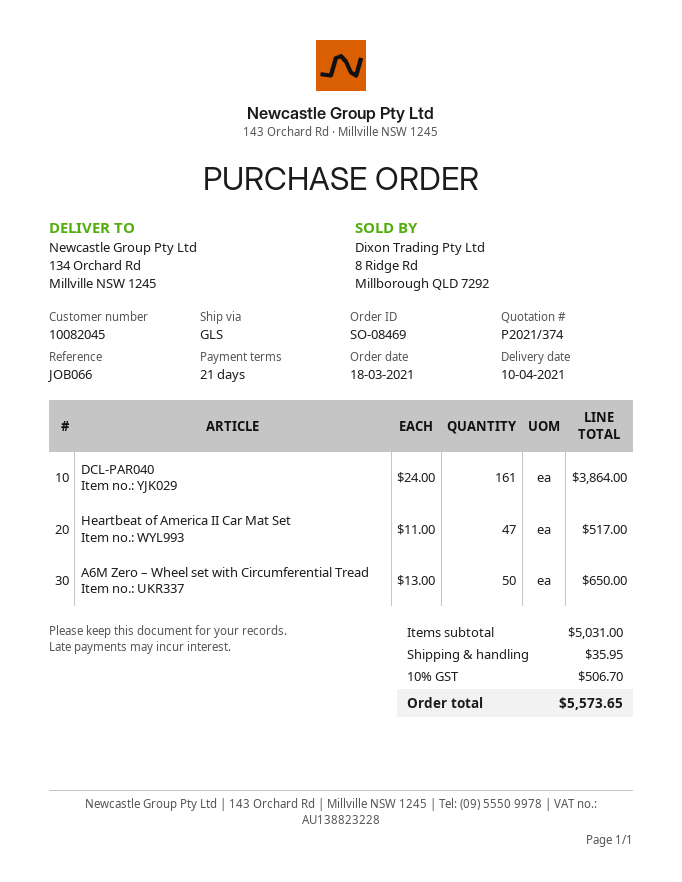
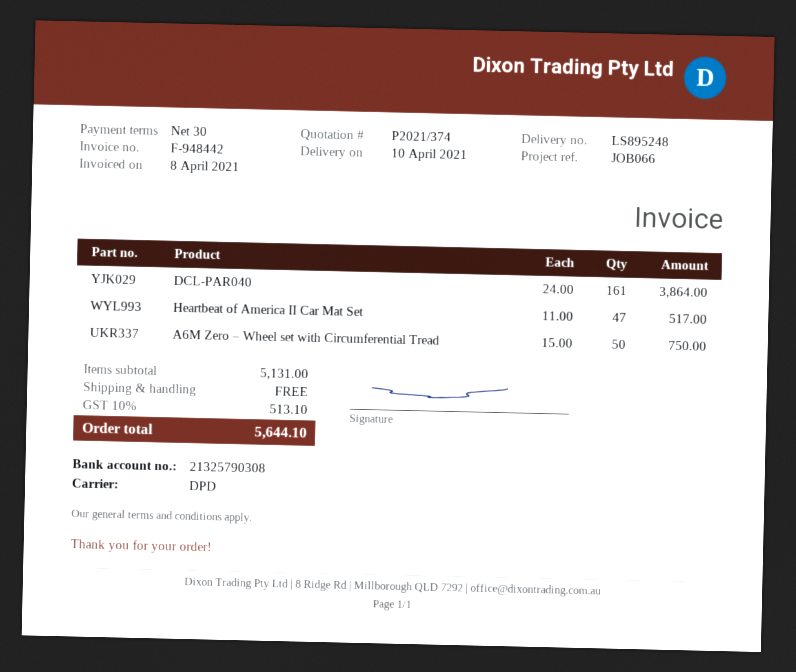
payment terms: 21 days -> 30 days
shipping method: GLS -> DPD
A6M Zero – Wheel set with Circumferential Tread: 50 x 13.00 = 650.00 -> 50 x 15.00 = 750.00
subtotal: 5031.00 -> 5131.00
shipping: 35.95 -> 0.00
tax: 10% = 506.70 -> 10% = 513.10
total: 5573.65 -> 5644.10

